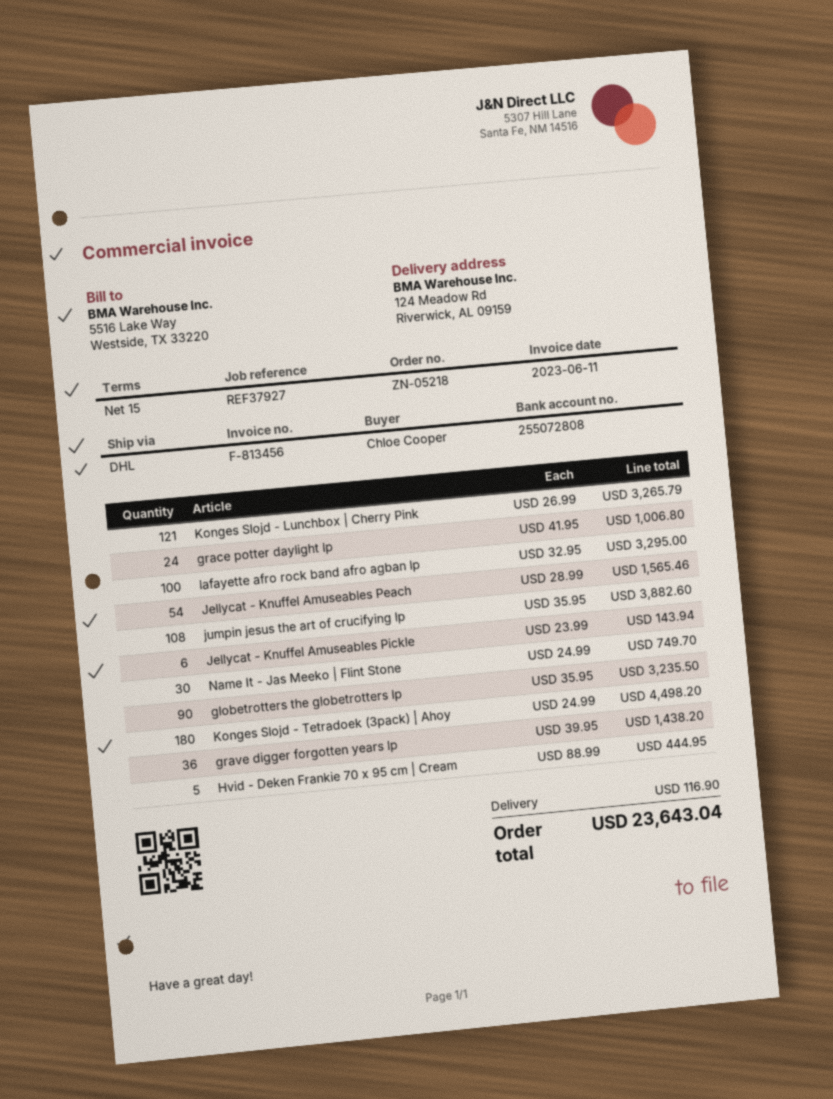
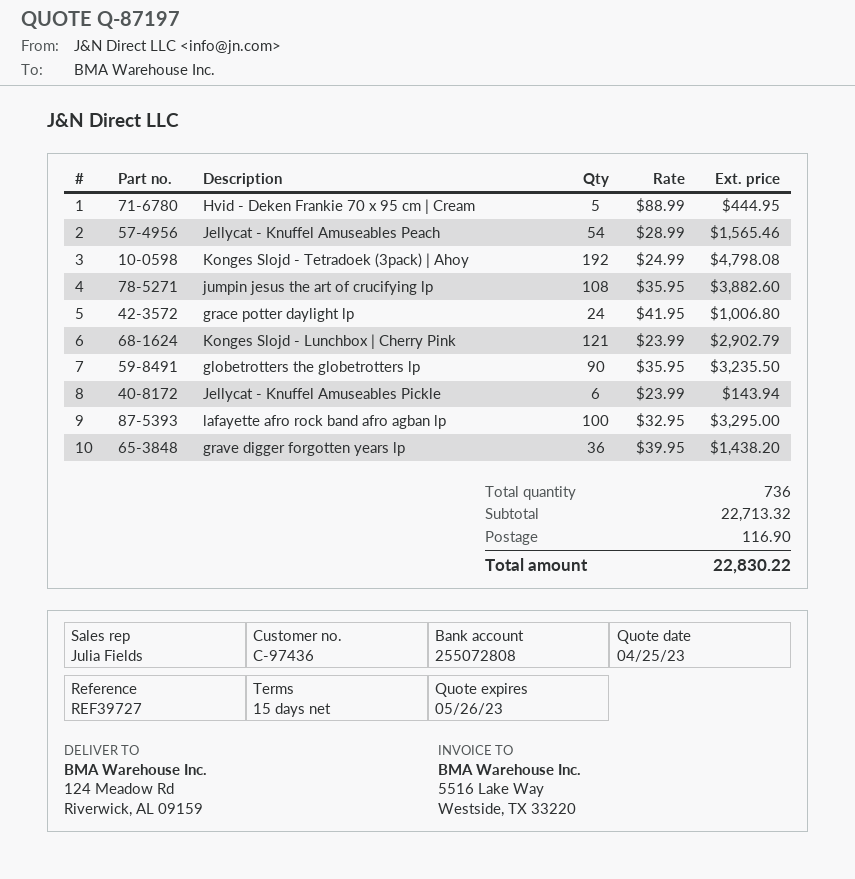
reference: REF37927 -> REF39727
Konges Slojd - Lunchbox | Cherry Pink: 121 x 26.99 = 3265.79 -> 121 x 23.99 = 2902.79
Name It - Jas Meeko | Flint Stone: 30 x 24.99 = 749.70 -> none
Konges Slojd - Tetradoek (3pack) | Ahoy: 180 x 24.99 = 4498.20 -> 192 x 24.99 = 4798.08
total: 23643.04 -> 22830.22

